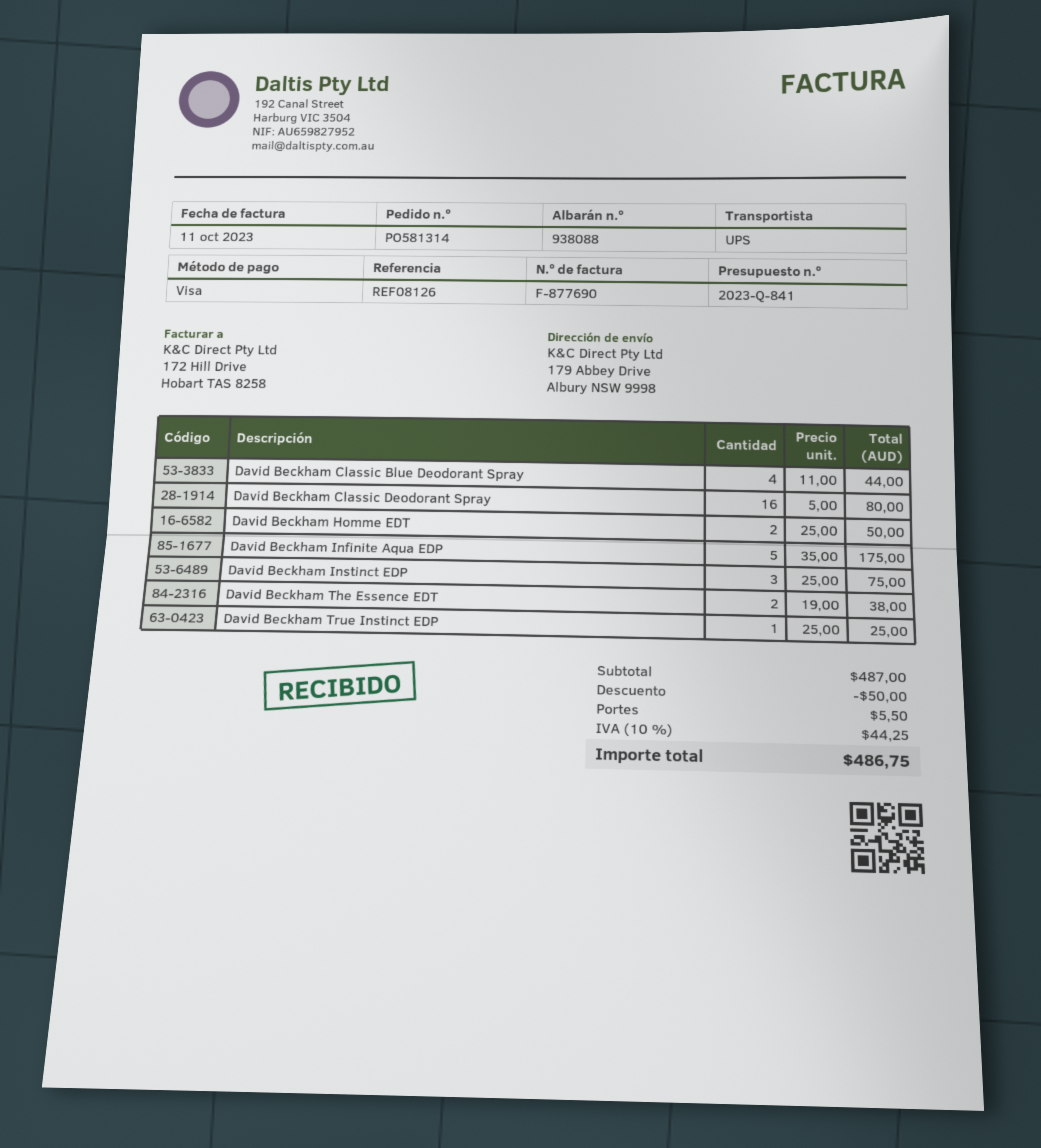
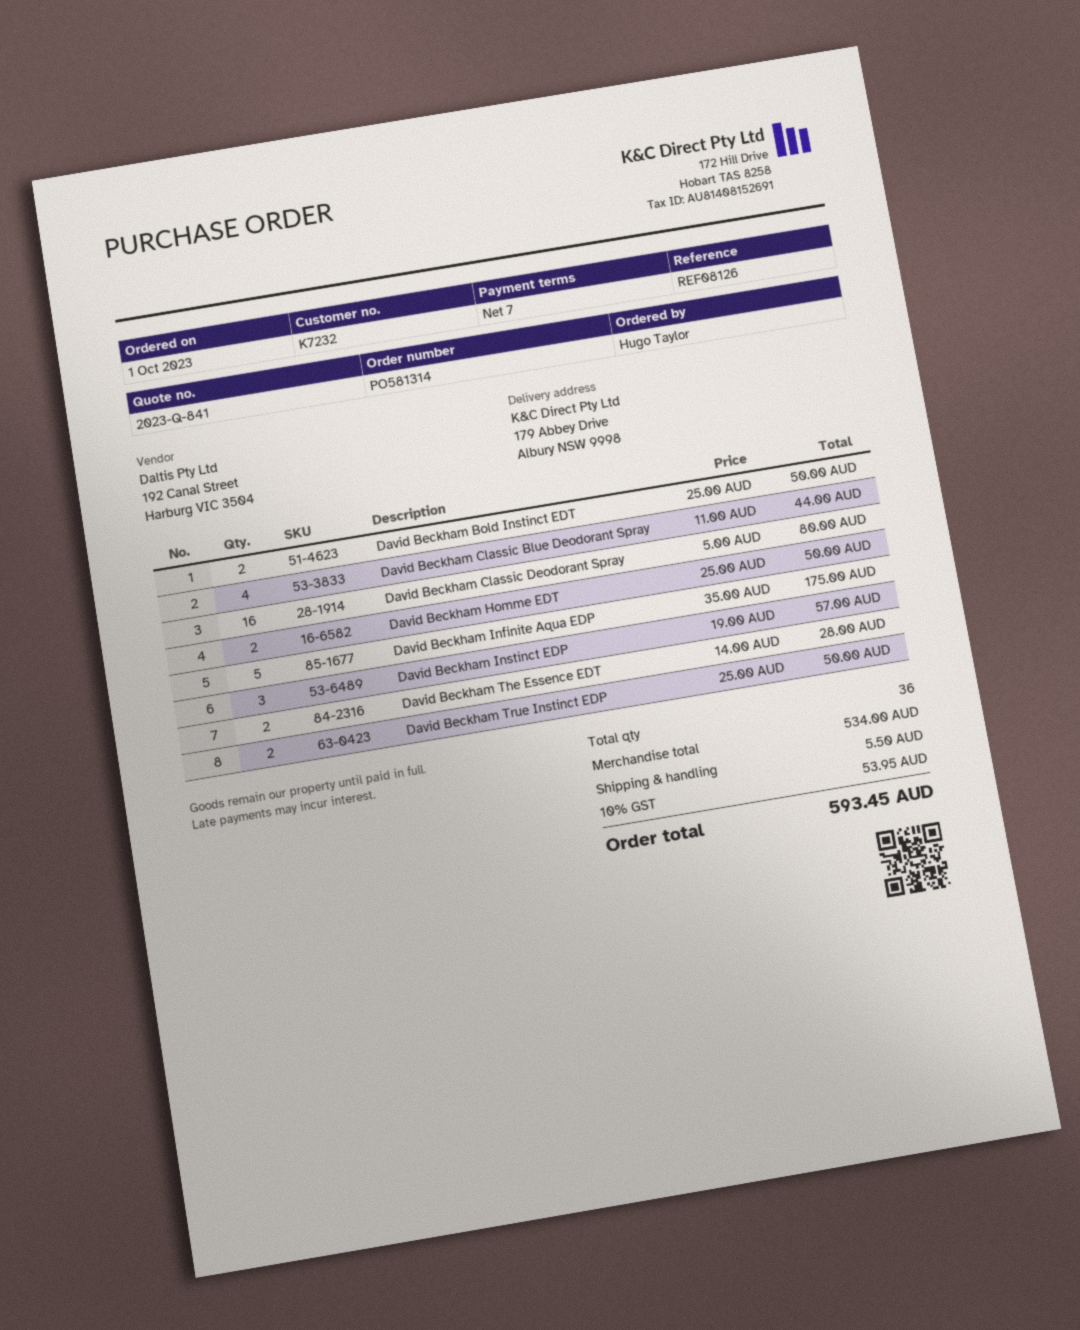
David Beckham Instinct EDP: 3 x 25.00 = 75.00 -> 3 x 19.00 = 57.00
David Beckham The Essence EDT: 2 x 19.00 = 38.00 -> 2 x 14.00 = 28.00
David Beckham True Instinct EDP: 1 x 25.00 = 25.00 -> 2 x 25.00 = 50.00
David Beckham Bold Instinct EDT: none -> 2 x 25.00 = 50.00
subtotal: 487.00 -> 534.00
discount: 50.00 -> none
tax: 10% = 44.25 -> 10% = 53.95
total: 486.75 -> 593.45

